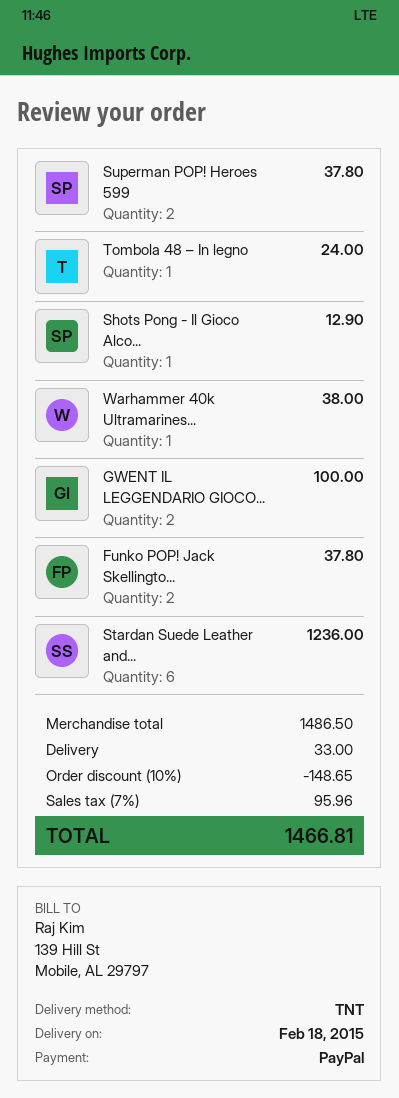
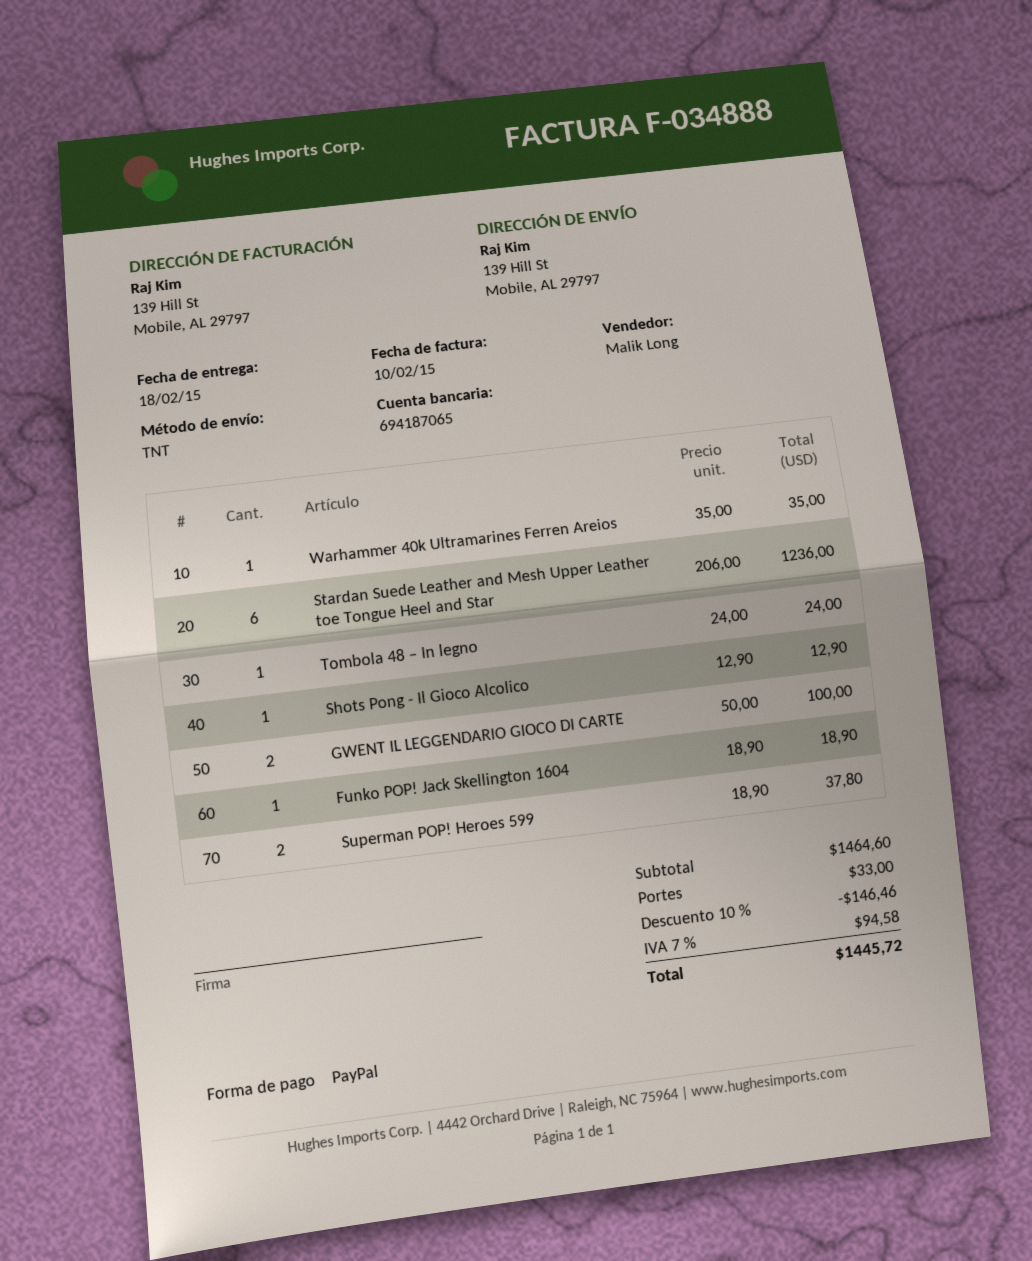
Warhammer 40k Ultramarines...: 1 for 38.00 -> 1 for 35.00
Funko POP! Jack Skellingto...: 2 for 37.80 -> 1 for 18.90
subtotal: 1486.50 -> 1464.60
discount: 10% = 148.65 -> 10% = 146.46
tax: 7% = 95.96 -> 7% = 94.58
total: 1466.81 -> 1445.72

